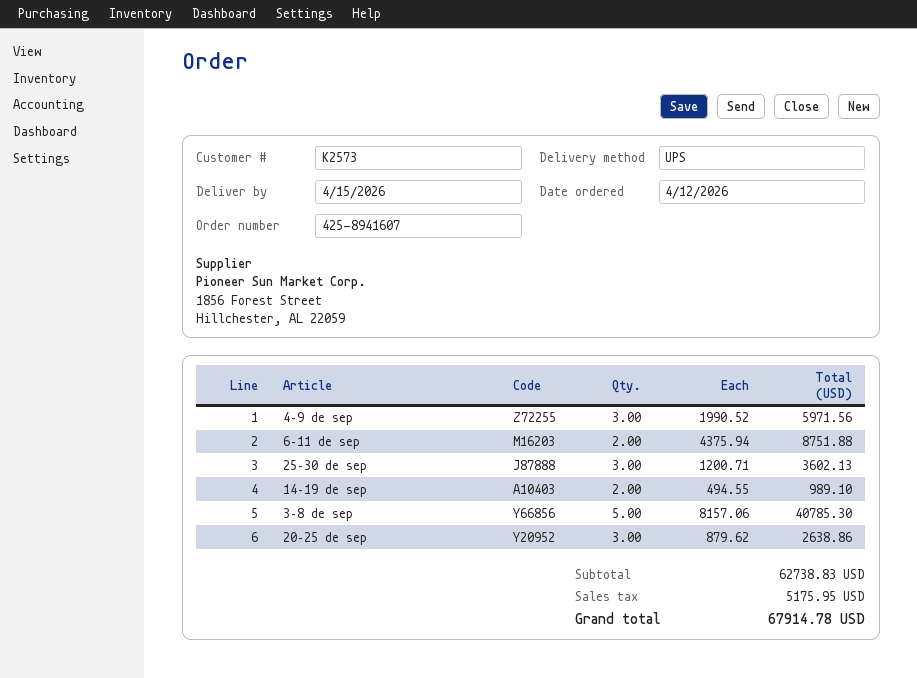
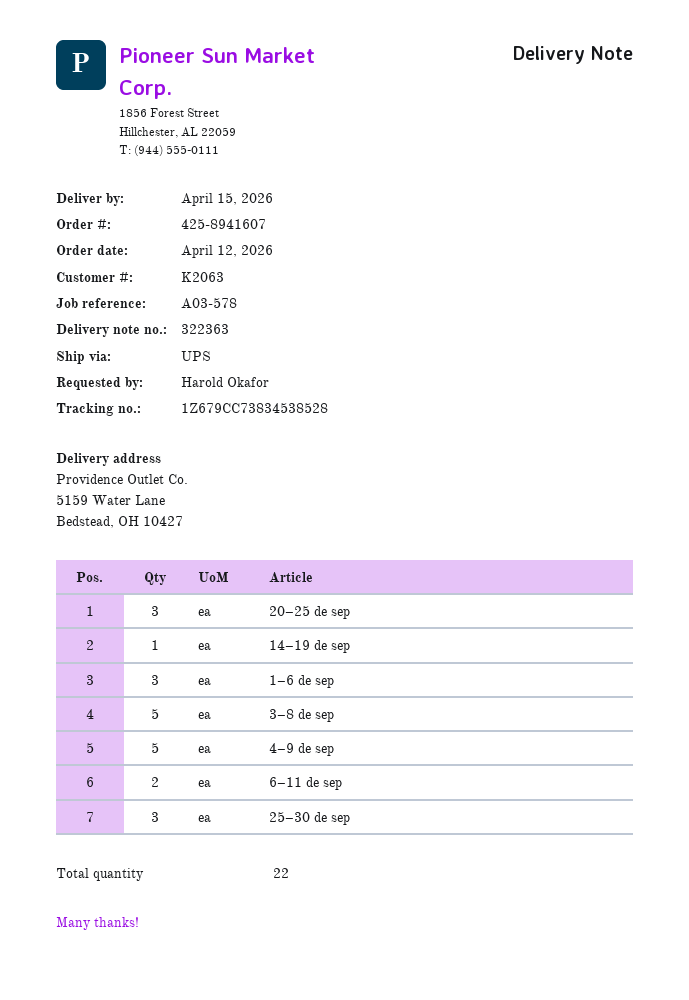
customer number: K2573 -> K2063
4–9 de sep: 3 -> 5
14–19 de sep: 2 -> 1
1–6 de sep: none -> 3

